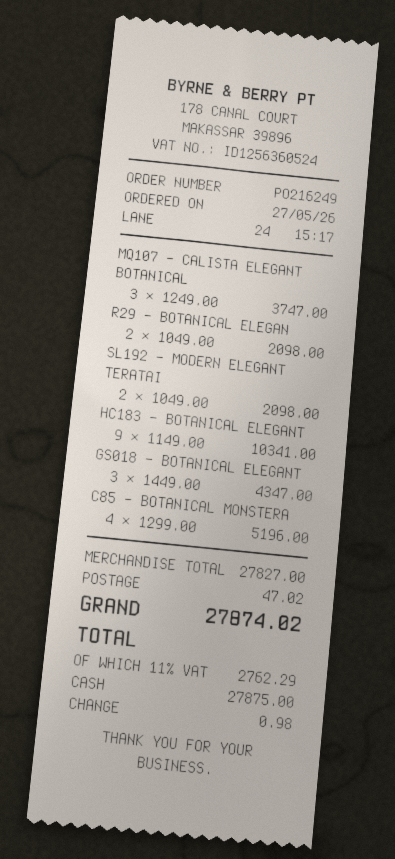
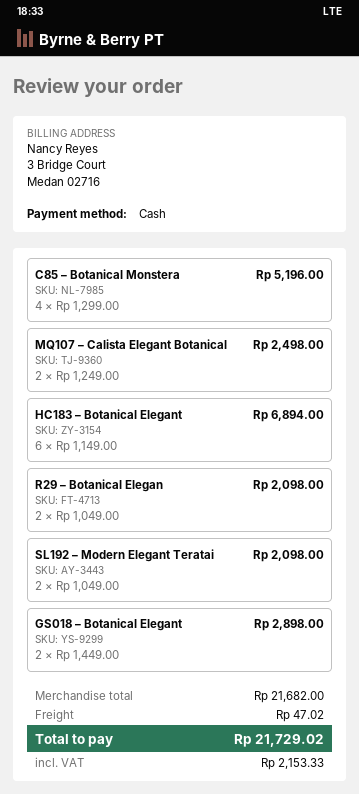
MQ107 – CALISTA ELEGANT BOTANICAL: 3 x 1249.00 = 3747.00 -> 2 x 1249.00 = 2498.00
HC183 – BOTANICAL ELEGANT: 9 x 1149.00 = 10341.00 -> 6 x 1149.00 = 6894.00
GS018 – BOTANICAL ELEGANT: 3 x 1449.00 = 4347.00 -> 2 x 1449.00 = 2898.00
subtotal: 27827.00 -> 21682.00
tax: 2762.29 -> 2153.33
total: 27874.02 -> 21729.02

